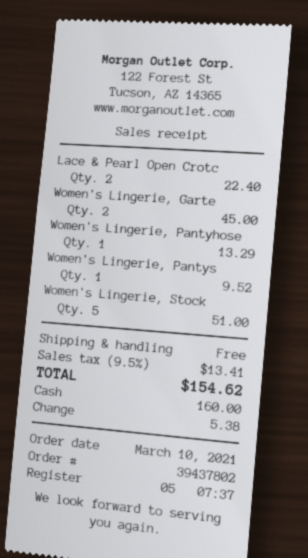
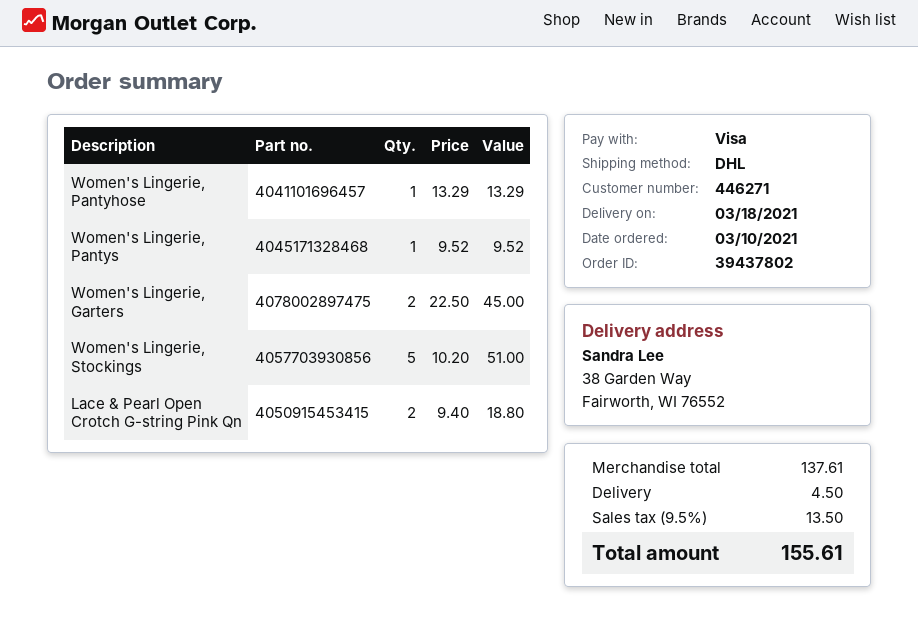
payment method: cash -> Visa
Lace & Pearl Open Crotc: 2 for 22.40 -> 2 for 18.80
shipping: 0.00 -> 4.50
tax: 9.5% = 13.41 -> 9.5% = 13.50
total: 154.62 -> 155.61

